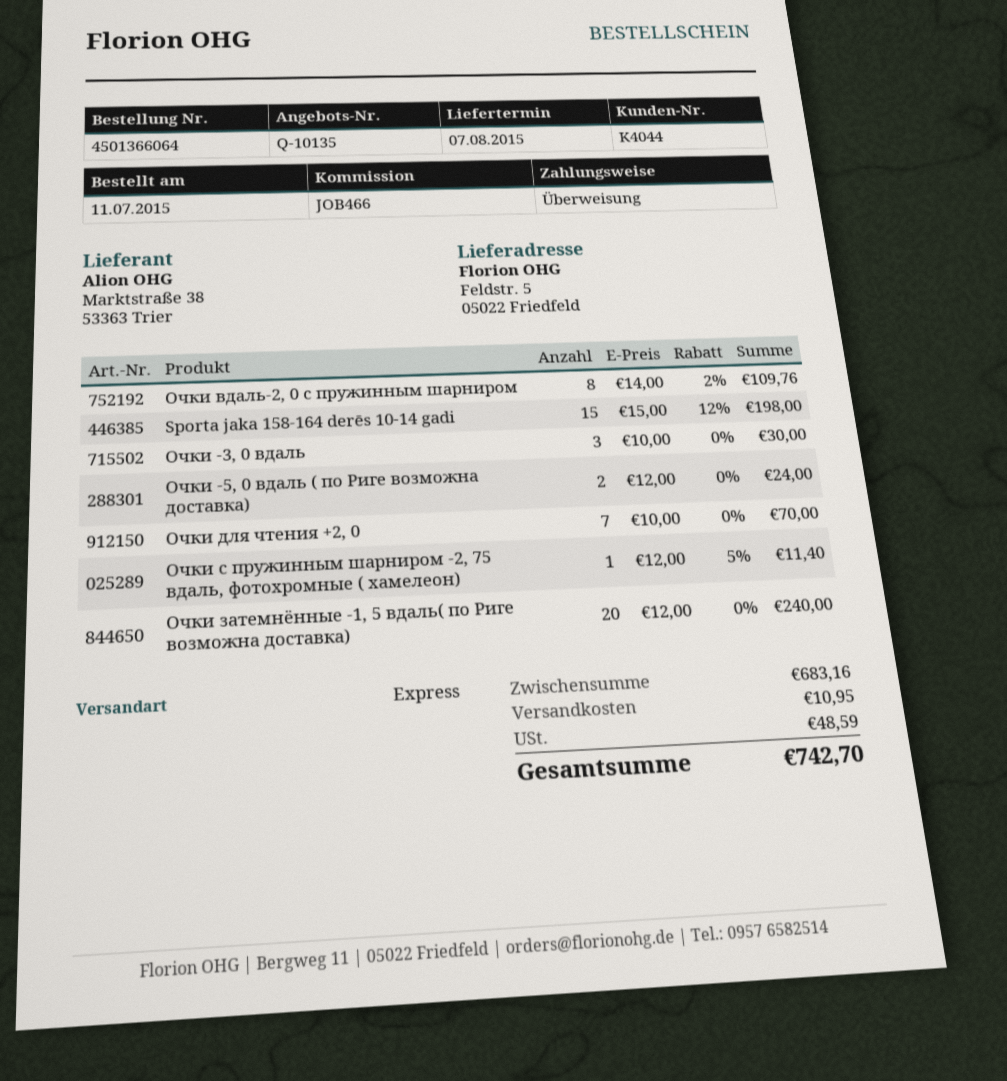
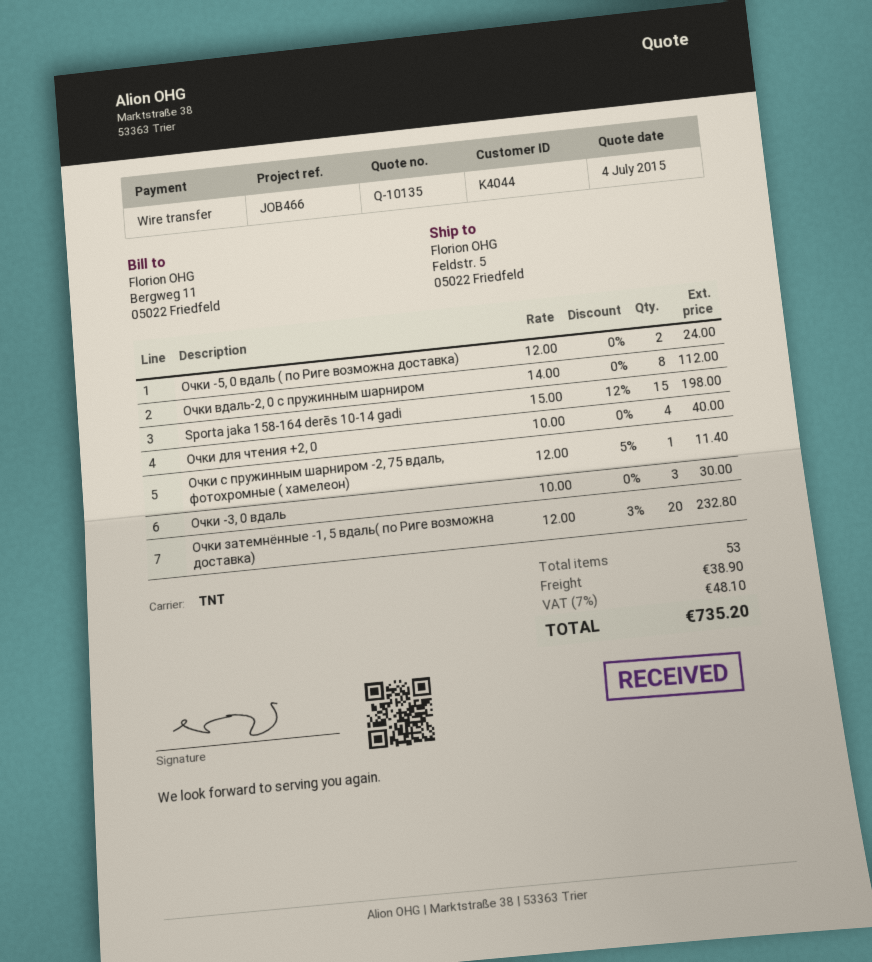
shipping method: express -> TNT
Очки вдаль-2, 0 с пружинным шарниром: 8 x 14.00 - 2% = 109.76 -> 8 x 14.00 = 112.00
Очки для чтения +2, 0: 7 x 10.00 = 70.00 -> 4 x 10.00 = 40.00
Очки затемнённые -1, 5 вдаль( по Риге возможна доставка): 20 x 12.00 = 240.00 -> 20 x 12.00 - 3% = 232.80
shipping: 10.95 -> 38.90
tax: 48.59 -> 48.10
total: 742.70 -> 735.20

